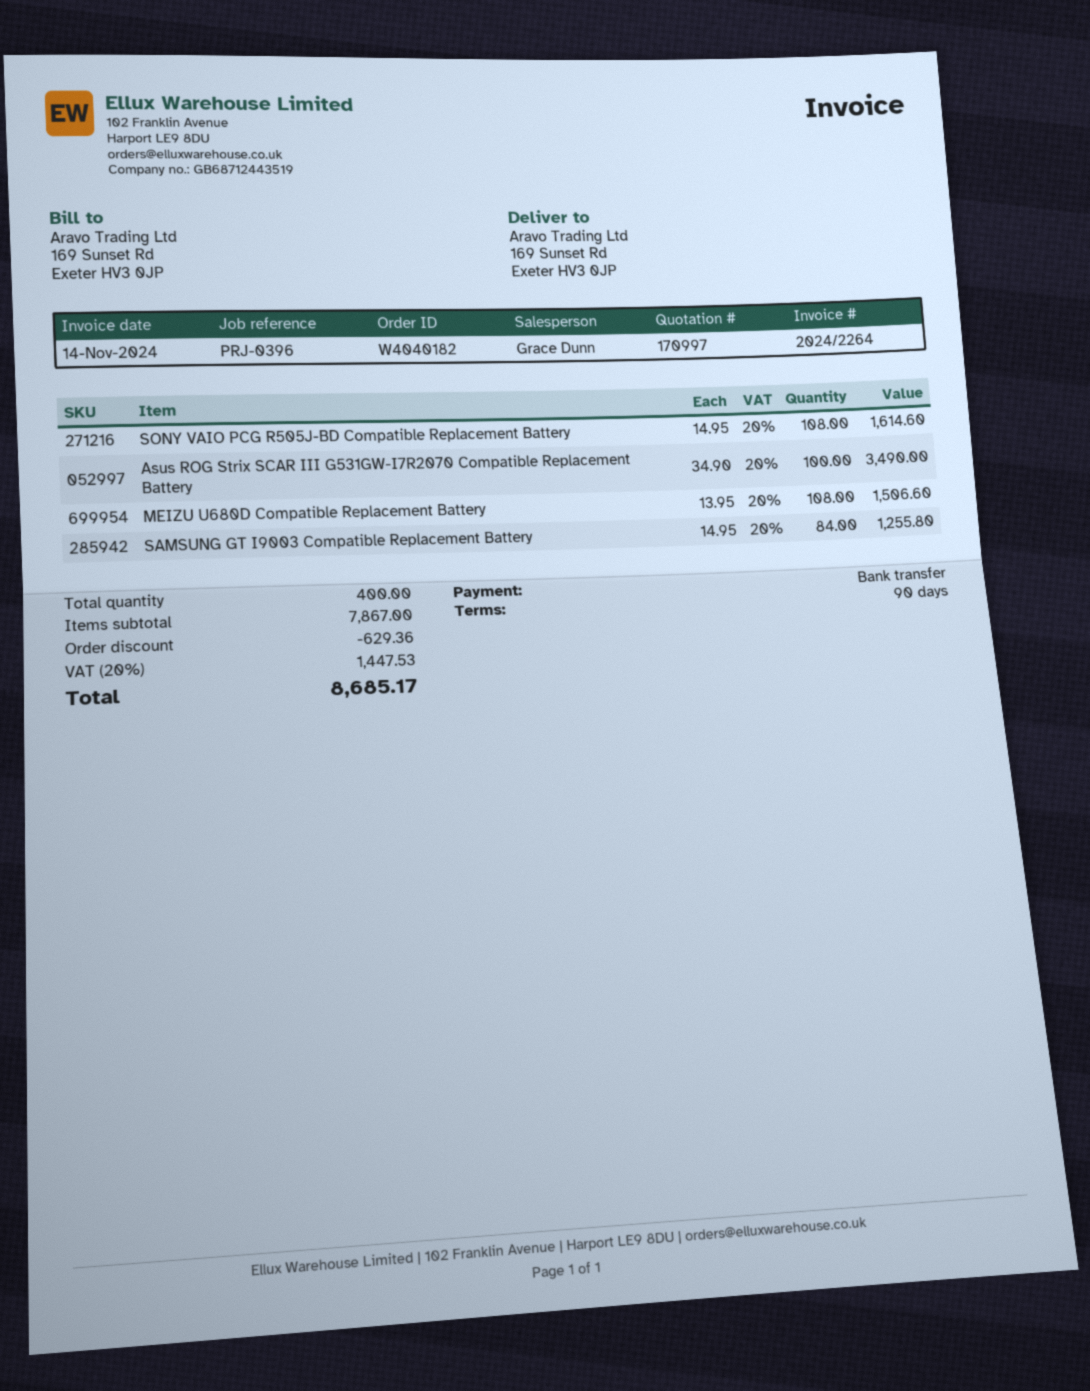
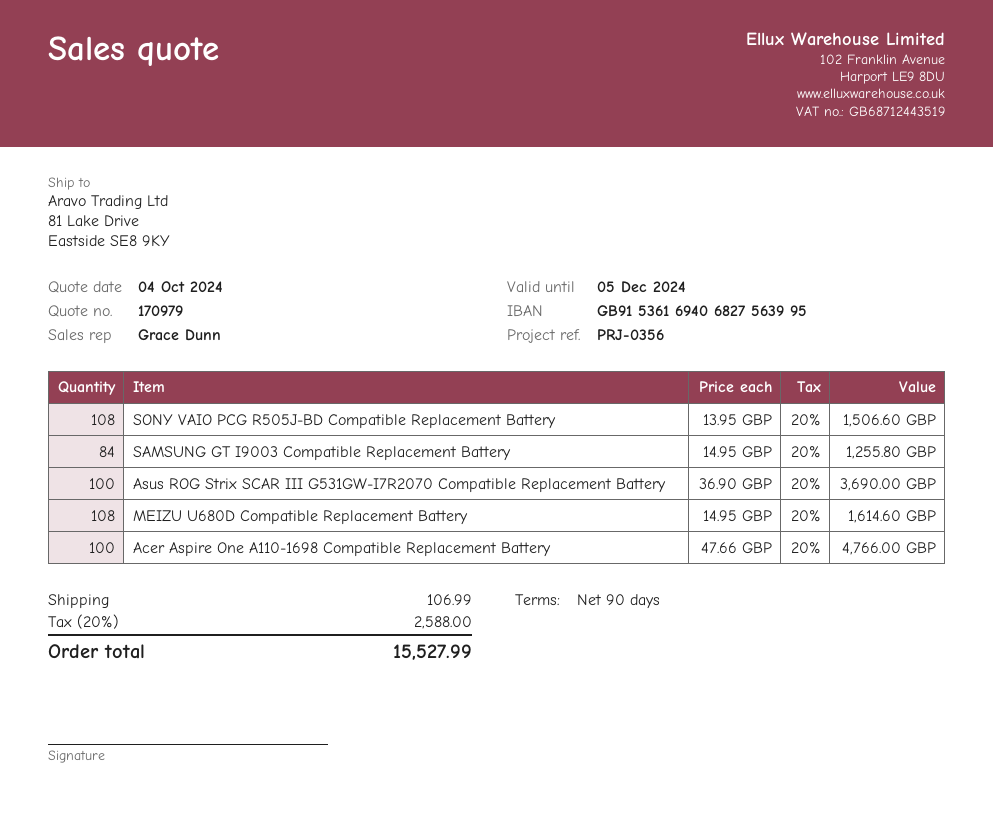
quote number: 170997 -> 170979
reference: PRJ-0396 -> PRJ-0356
ship to: 169 Sunset Rd, Exeter HV3 0JP -> 81 Lake Drive, Eastside SE8 9KY
SONY VAIO PCG R505J-BD Compatible Replacement Battery: 108 x 14.95 = 1614.60 -> 108 x 13.95 = 1506.60
Asus ROG Strix SCAR III G531GW-I7R2070 Compatible Replacement Battery: 100 x 34.90 = 3490.00 -> 100 x 36.90 = 3690.00
MEIZU U680D Compatible Replacement Battery: 108 x 13.95 = 1506.60 -> 108 x 14.95 = 1614.60
Acer Aspire One A110-1698 Compatible Replacement Battery: none -> 100 x 47.66 = 4766.00
discount: 629.36 -> none
shipping: none -> 106.99
tax: 20% = 1447.53 -> 20% = 2588.00
total: 8685.17 -> 15527.99

